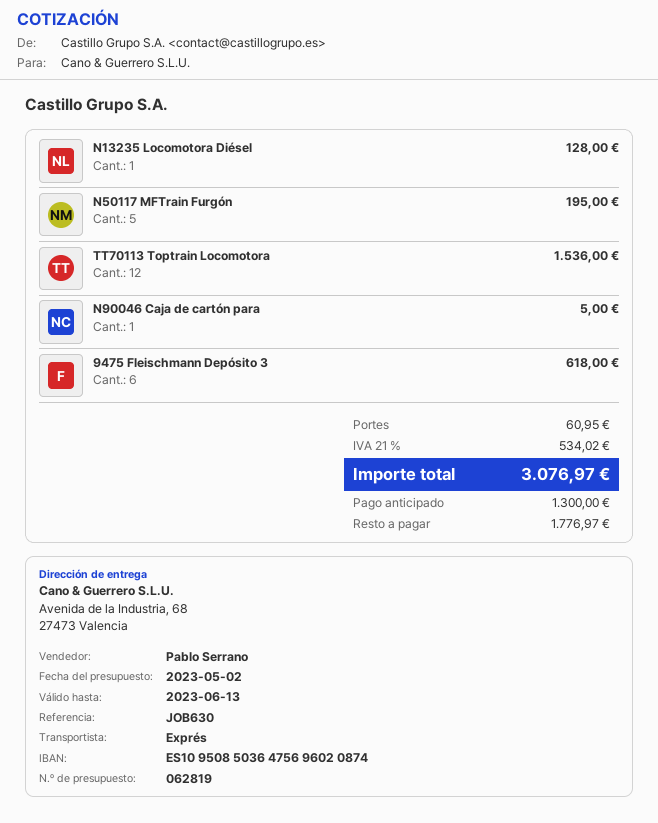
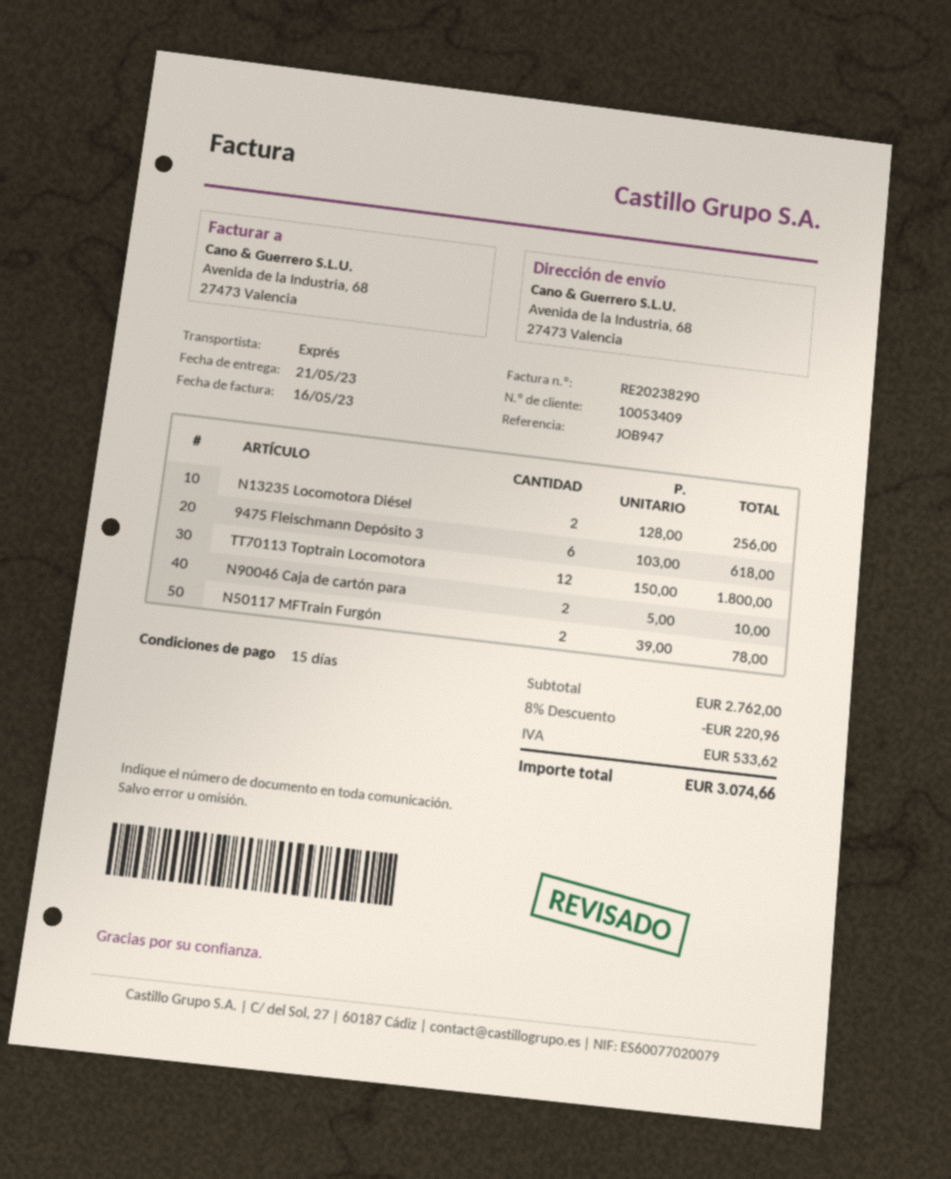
reference: JOB630 -> JOB947
N13235 Locomotora Diésel: 1 for 128.00 -> 2 for 256.00
N50117 MFTrain Furgón: 5 for 195.00 -> 2 for 78.00
TT70113 Toptrain Locomotora: 12 for 1536.00 -> 12 for 1800.00
N90046 Caja de cartón para: 1 for 5.00 -> 2 for 10.00
discount: none -> 8% = 220.96
shipping: 60.95 -> none
tax: 534.02 -> 533.62
total: 3076.97 -> 3074.66

